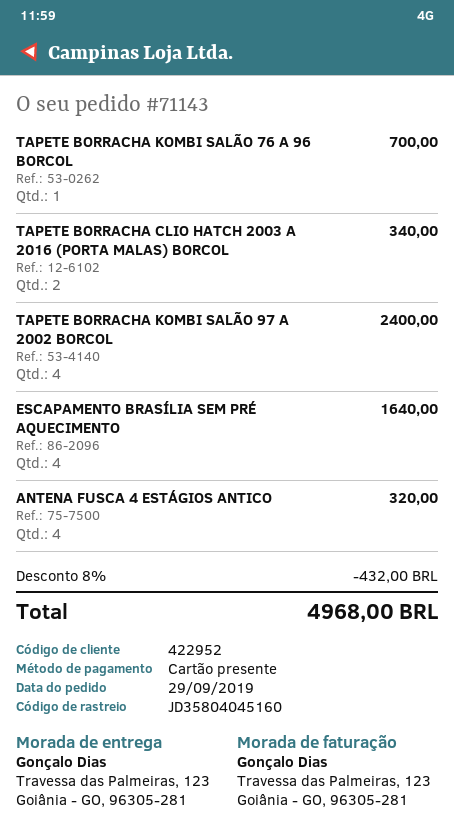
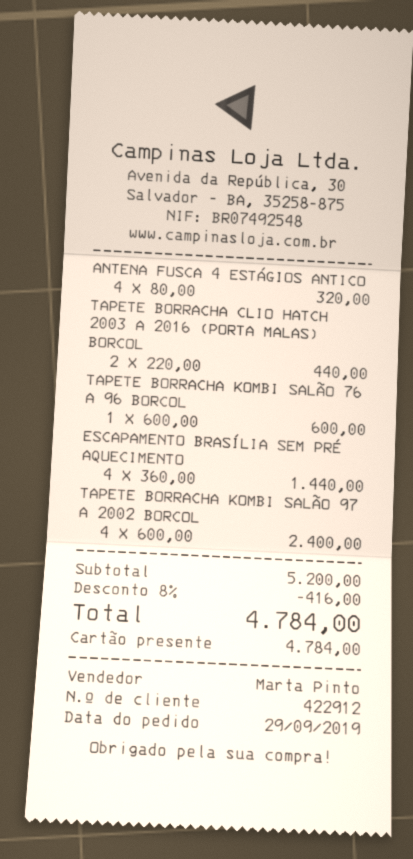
customer number: 422952 -> 422912
TAPETE BORRACHA KOMBI SALÃO 76 A 96 BORCOL: 1 for 700.00 -> 1 for 600.00
TAPETE BORRACHA CLIO HATCH 2003 A 2016 (PORTA MALAS) BORCOL: 2 for 340.00 -> 2 for 440.00
ESCAPAMENTO BRASÍLIA SEM PRÉ AQUECIMENTO: 4 for 1640.00 -> 4 for 1440.00
discount: 8% = 432.00 -> 8% = 416.00
total: 4968.00 -> 4784.00

